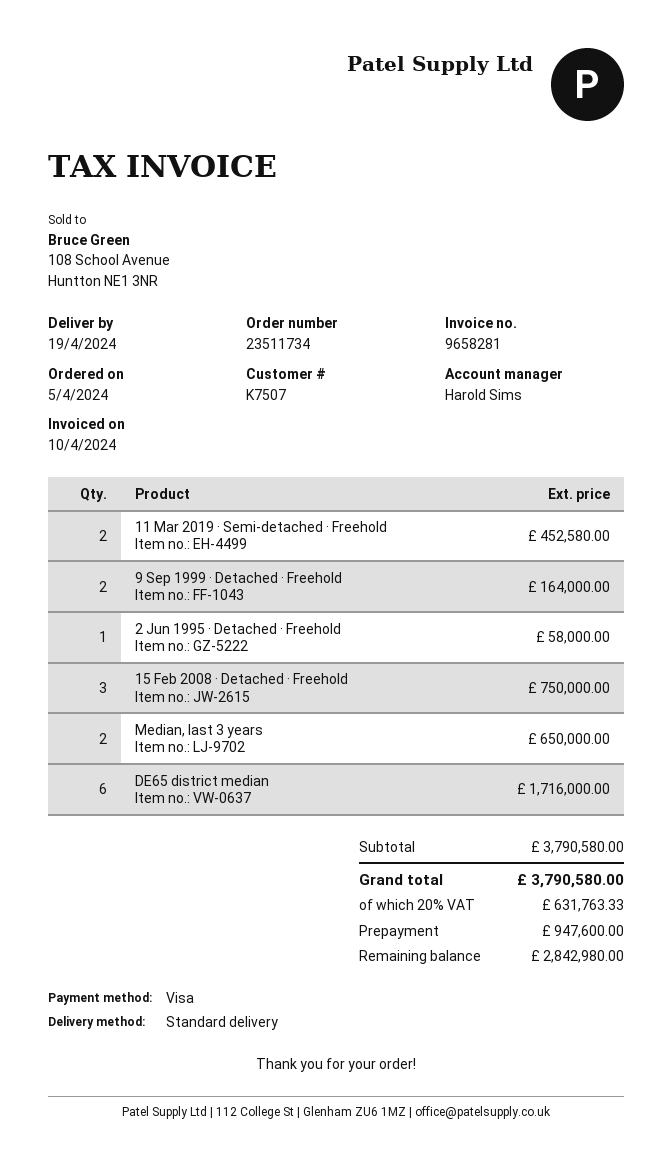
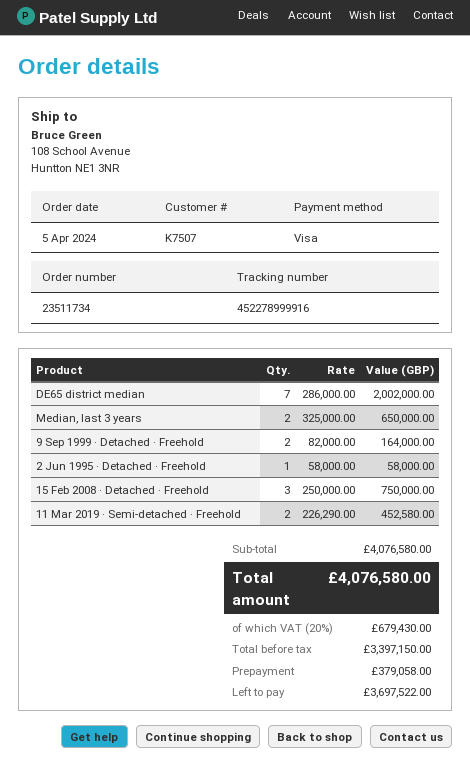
DE65 district median: 6 for 1716000.00 -> 7 for 2002000.00
subtotal: 3790580.00 -> 4076580.00
tax: 20% = 631763.33 -> 20% = 679430.00
total: 3790580.00 -> 4076580.00
deposit: 947600.00 -> 379058.00
balance: 2842980.00 -> 3697522.00

